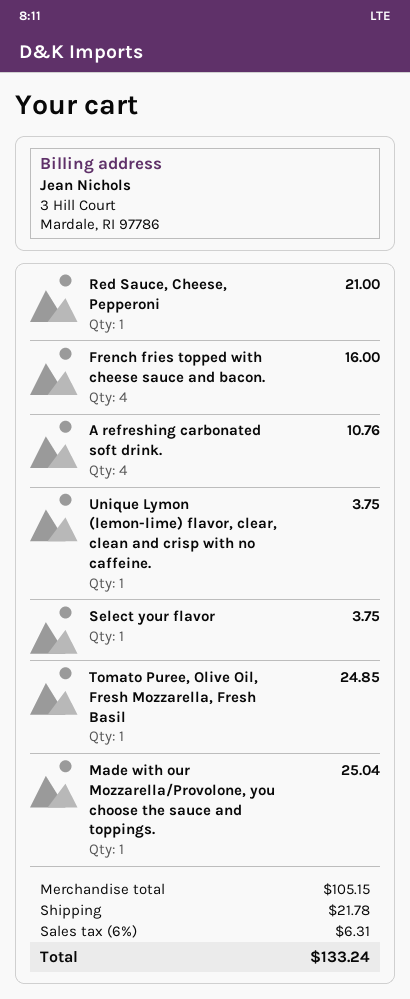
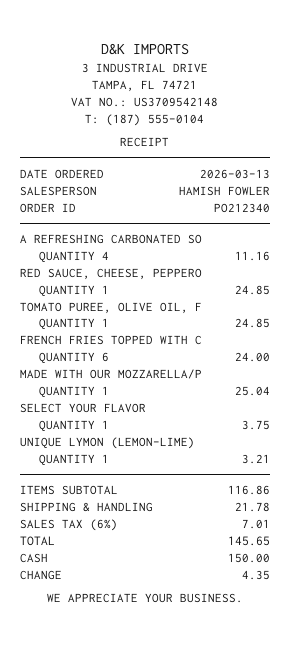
Red Sauce, Cheese, Pepperoni: 1 for 21.00 -> 1 for 24.85
French fries topped with cheese sauce and bacon.: 4 for 16.00 -> 6 for 24.00
A refreshing carbonated soft drink.: 4 for 10.76 -> 4 for 11.16
Unique Lymon (lemon-lime) flavor, clear, clean and crisp with no caffeine.: 1 for 3.75 -> 1 for 3.21
subtotal: 105.15 -> 116.86
tax: 6% = 6.31 -> 6% = 7.01
total: 133.24 -> 145.65

